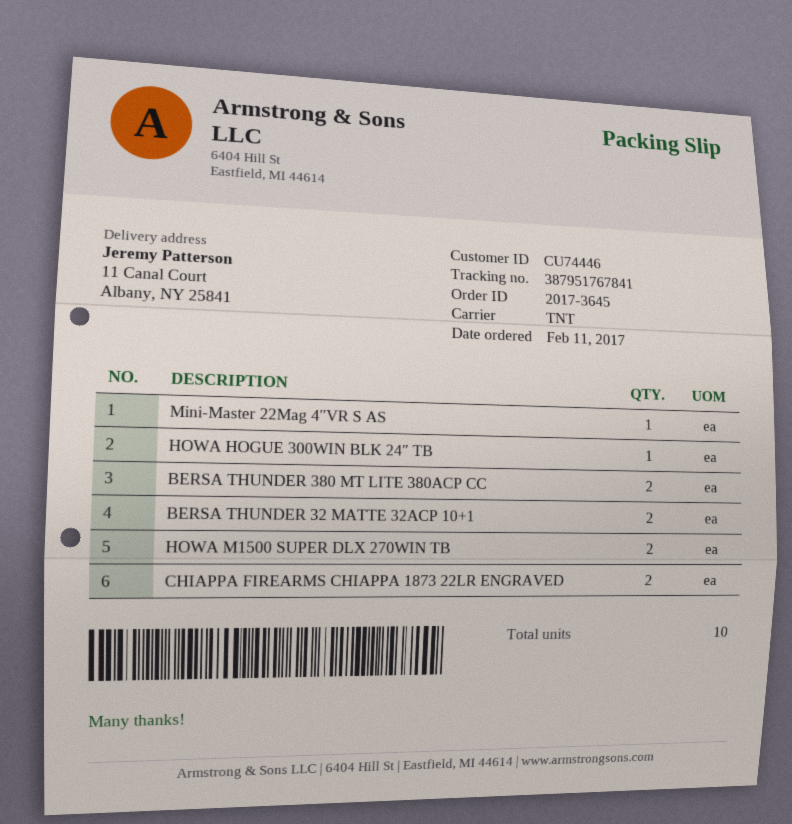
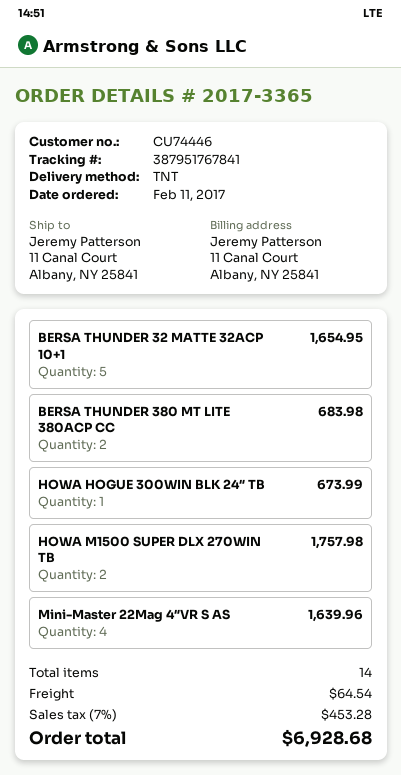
order number: 2017-3645 -> 2017-3365
Mini-Master 22Mag 4″VR S AS: 1 -> 4
BERSA THUNDER 32 MATTE 32ACP 10+1: 2 -> 5
CHIAPPA FIREARMS CHIAPPA 1873 22LR ENGRAVED: 2 -> none
total quantity: 10 -> 14

